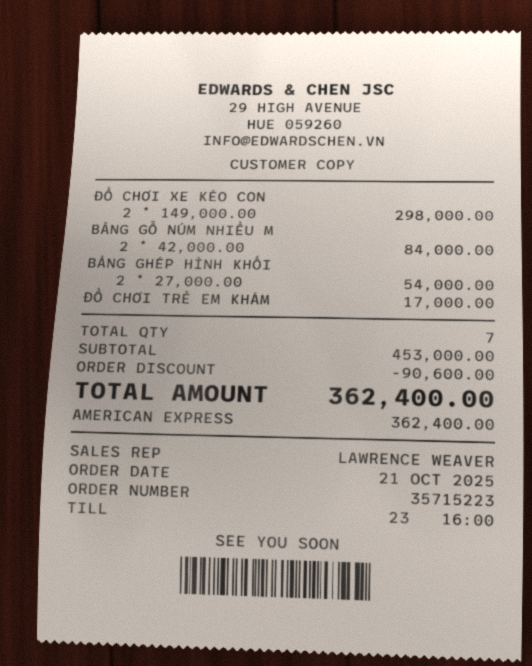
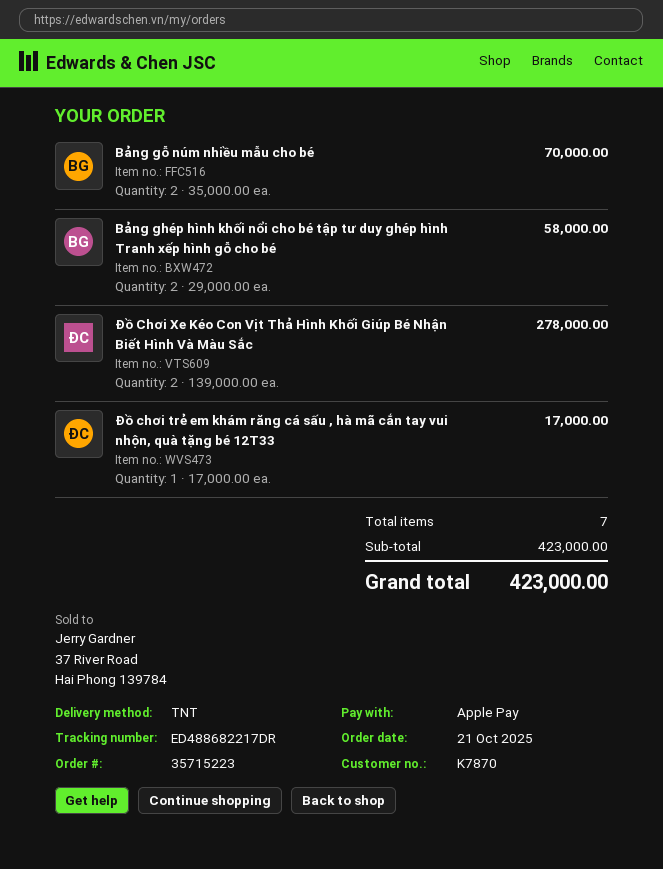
payment method: American Express -> Apple Pay
ĐỒ CHƠI XE KÉO CON: 2 x 149000.00 = 298000.00 -> 2 x 139000.00 = 278000.00
BẢNG GỖ NÚM NHIỀU M: 2 x 42000.00 = 84000.00 -> 2 x 35000.00 = 70000.00
BẢNG GHÉP HÌNH KHỐI: 2 x 27000.00 = 54000.00 -> 2 x 29000.00 = 58000.00
subtotal: 453000.00 -> 423000.00
discount: 90600.00 -> none
total: 362400.00 -> 423000.00

